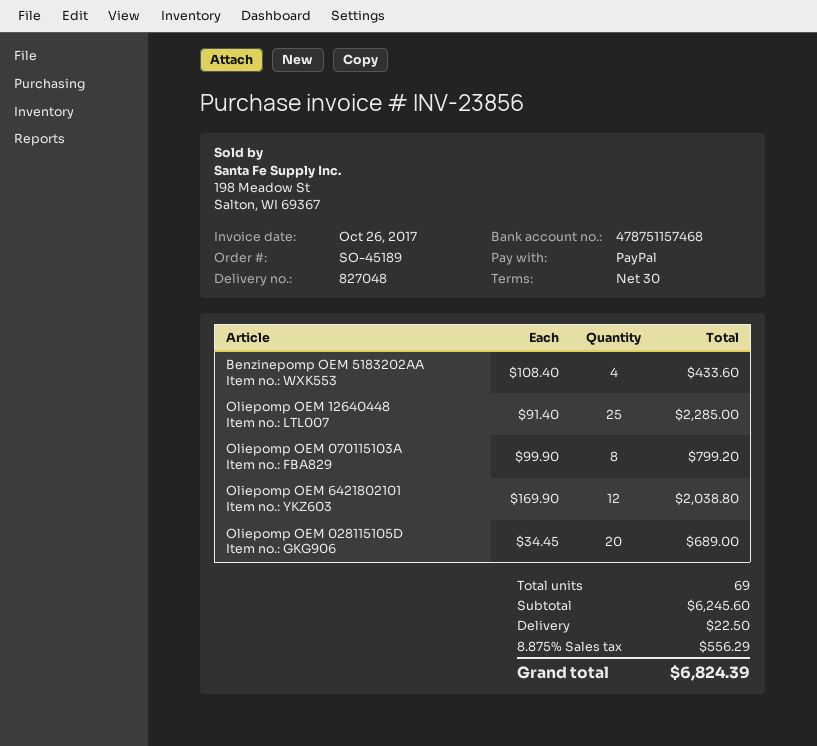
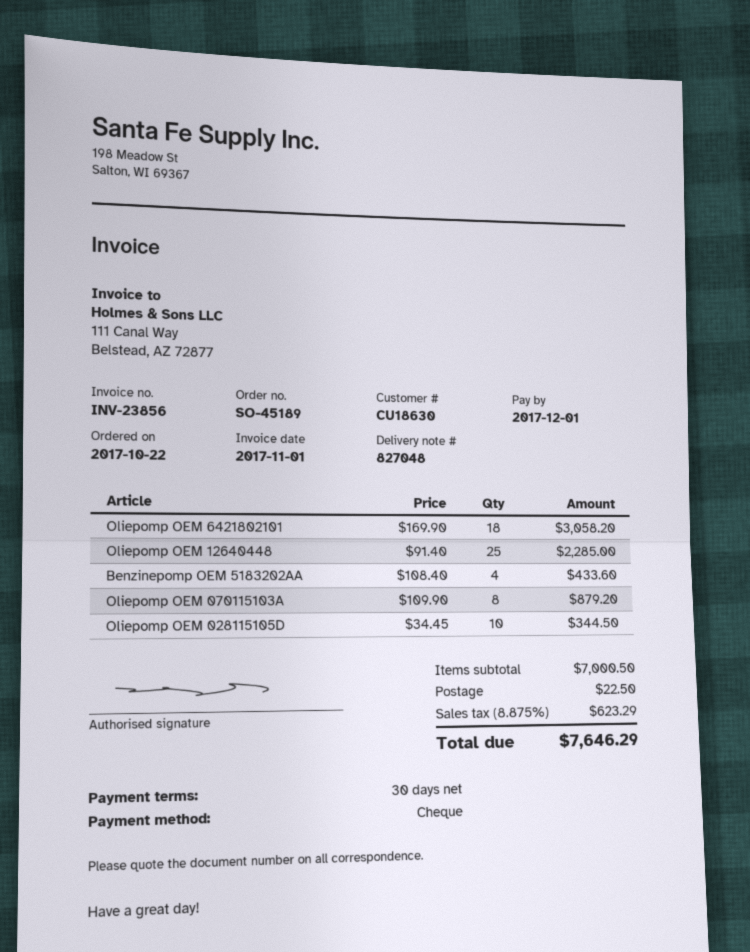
invoice date: 2017-10-26 -> 2017-11-01
payment method: PayPal -> cheque
Oliepomp OEM 070115103A: 8 x 99.90 = 799.20 -> 8 x 109.90 = 879.20
Oliepomp OEM 6421802101: 12 x 169.90 = 2038.80 -> 18 x 169.90 = 3058.20
Oliepomp OEM 028115105D: 20 x 34.45 = 689.00 -> 10 x 34.45 = 344.50
subtotal: 6245.60 -> 7000.50
tax: 8.875% = 556.29 -> 8.875% = 623.29
total: 6824.39 -> 7646.29

